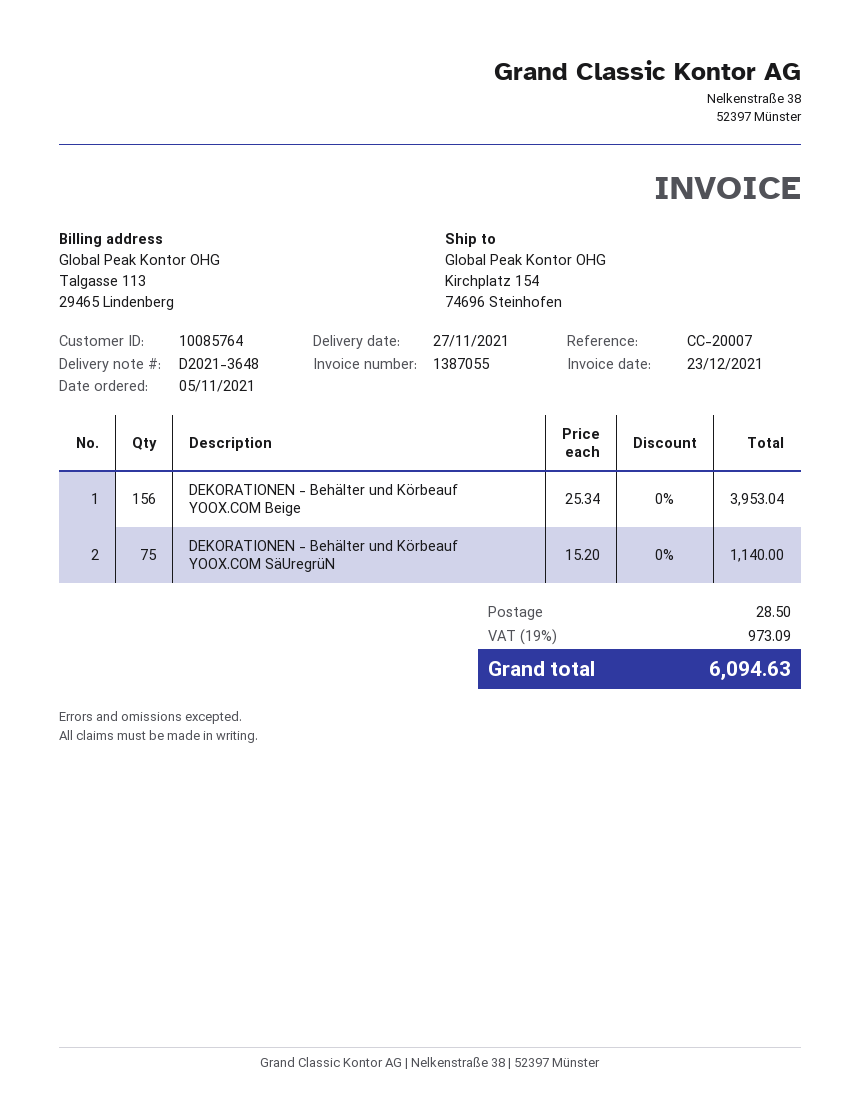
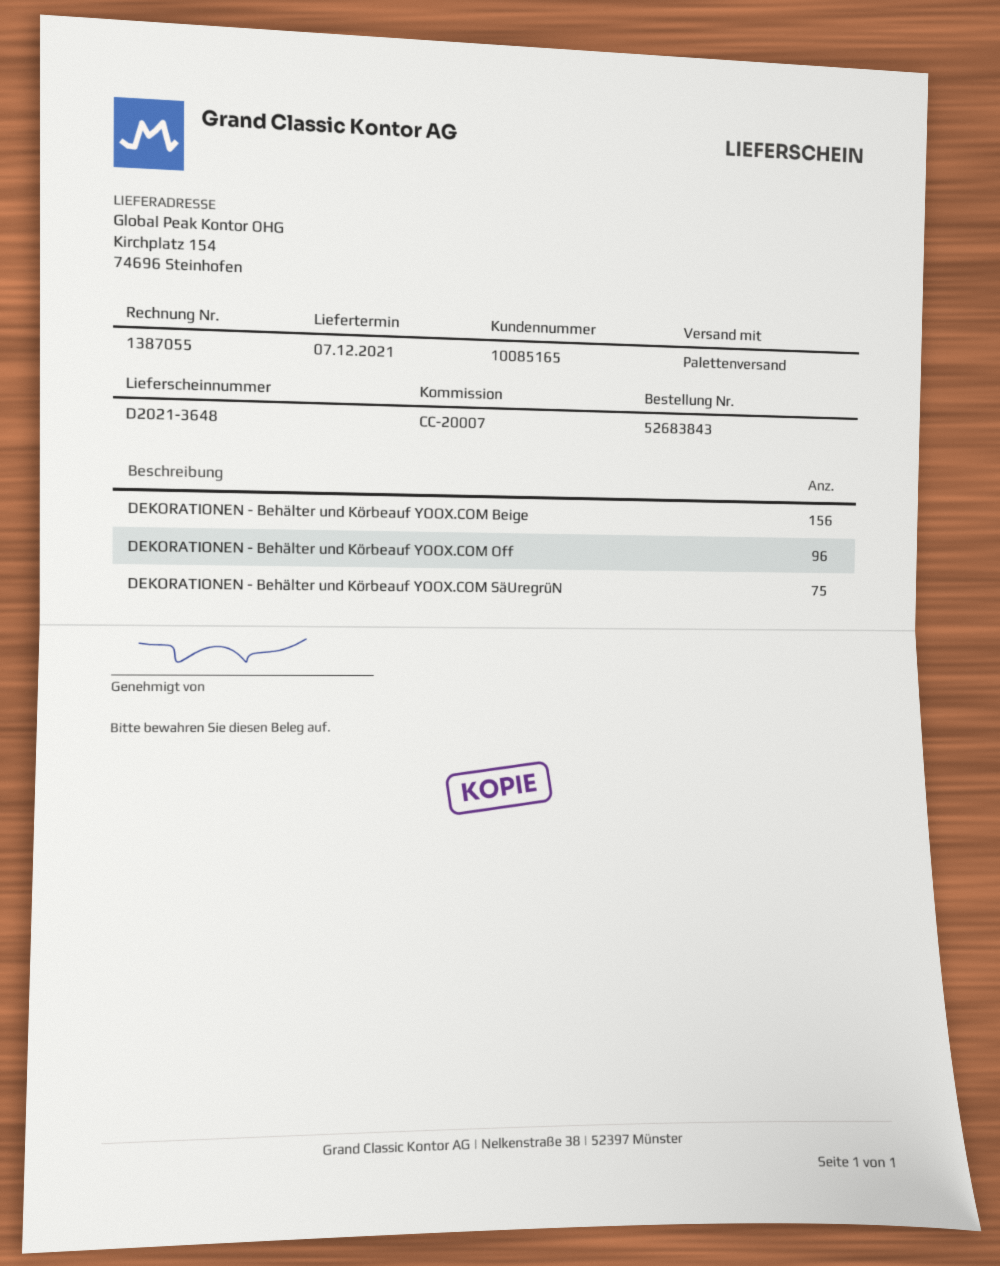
delivery date: 2021-11-27 -> 2021-12-07
customer number: 10085764 -> 10085165
DEKORATIONEN - Behälter und Körbeauf YOOX.COM Off: none -> 96

